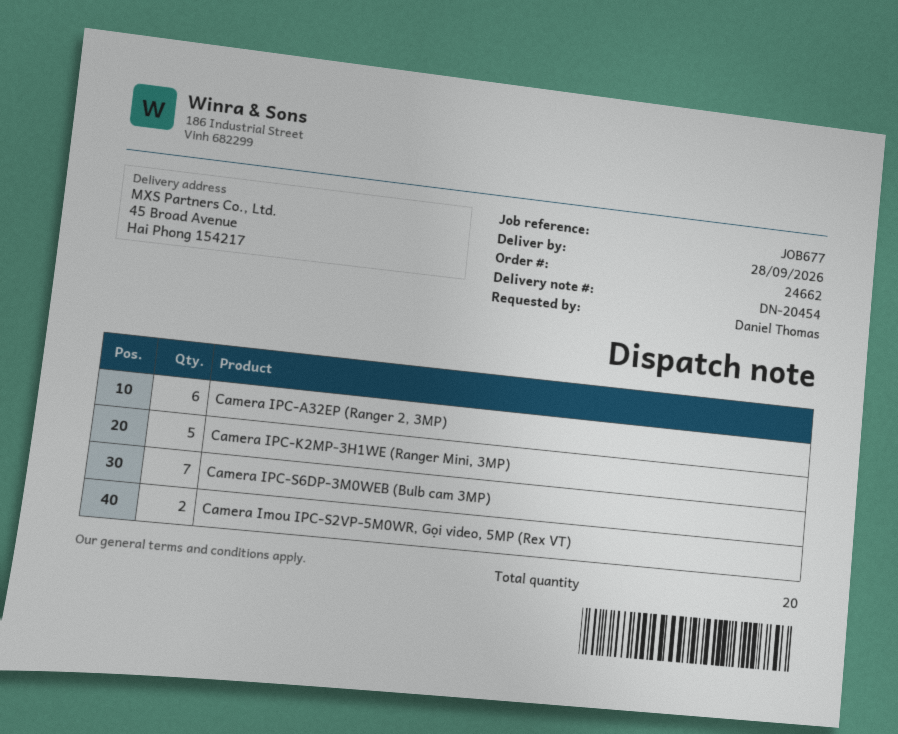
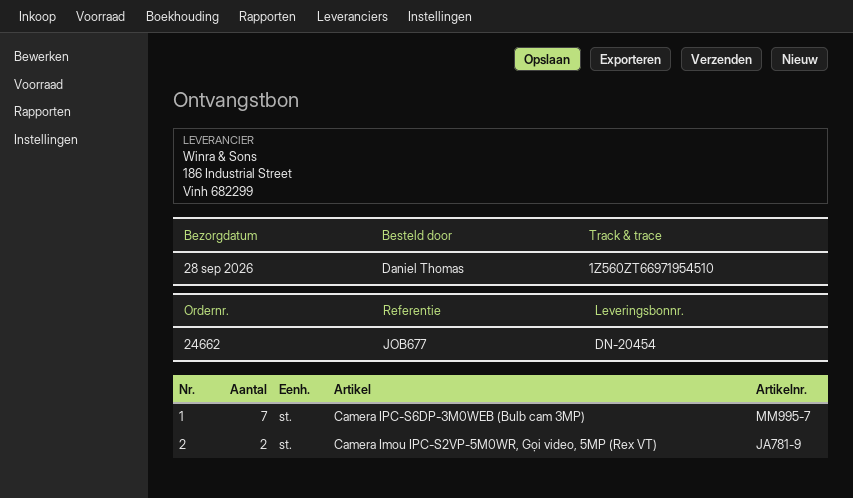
Camera IPC-A32EP (Ranger 2, 3MP): 6 -> none
Camera IPC-K2MP-3H1WE (Ranger Mini, 3MP): 5 -> none

